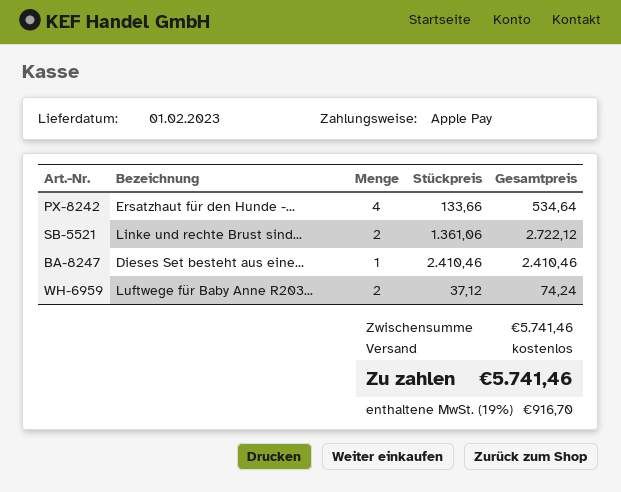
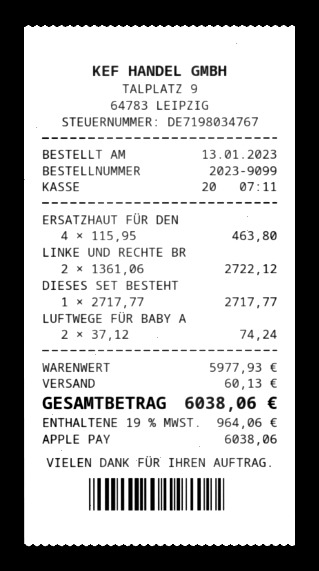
Ersatzhaut für den Hunde -...: 4 x 133.66 = 534.64 -> 4 x 115.95 = 463.80
Dieses Set besteht aus eine...: 1 x 2410.46 = 2410.46 -> 1 x 2717.77 = 2717.77
subtotal: 5741.46 -> 5977.93
shipping: 0.00 -> 60.13
tax: 19% = 916.70 -> 19% = 964.06
total: 5741.46 -> 6038.06

